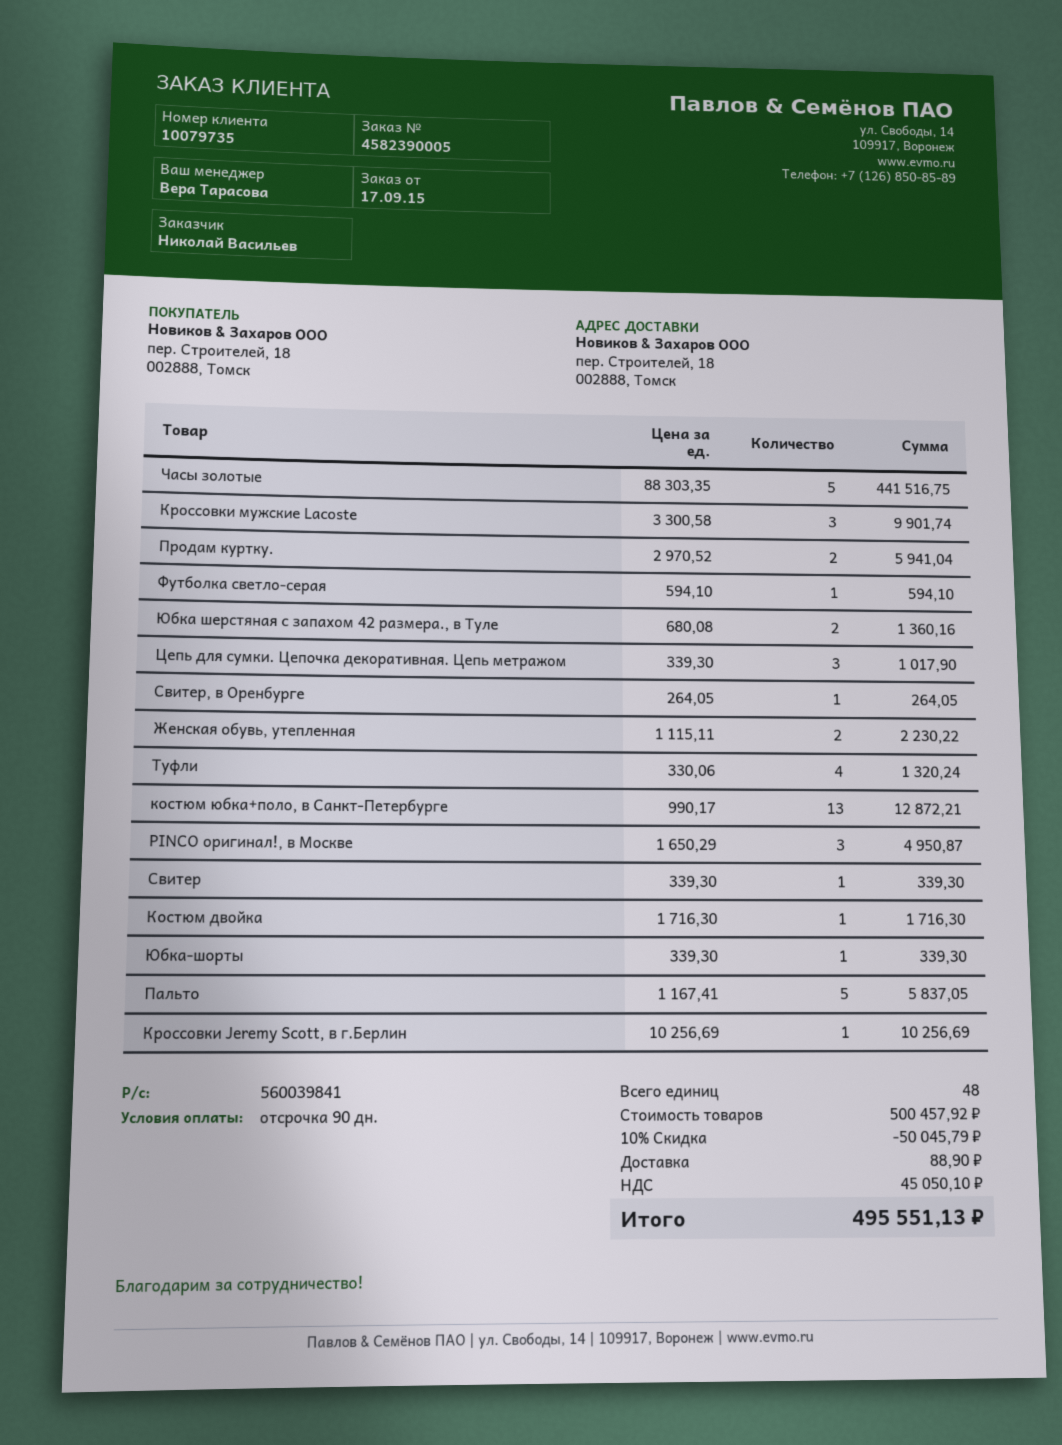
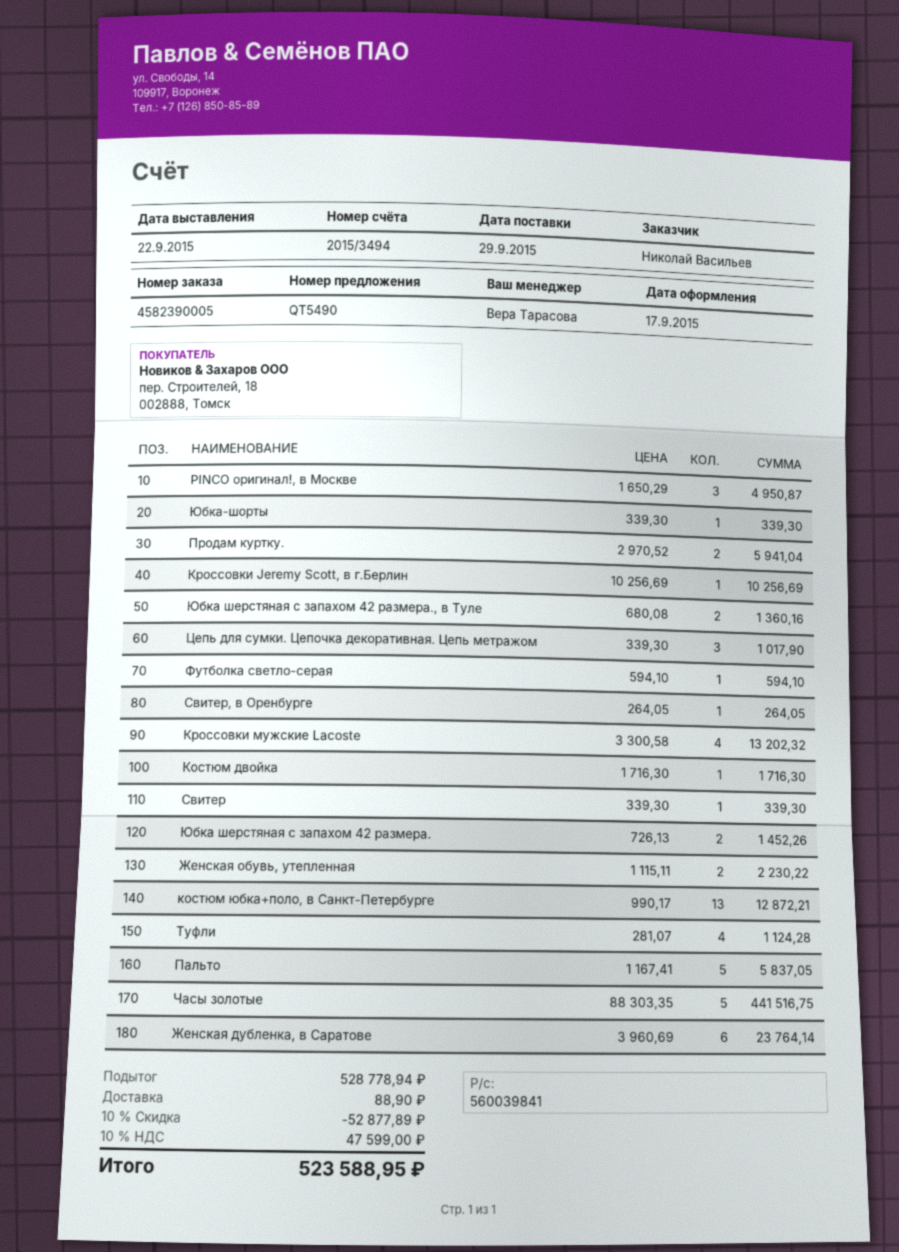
Кроссовки мужские Lacoste: 3 x 3300.58 = 9901.74 -> 4 x 3300.58 = 13202.32
Туфли: 4 x 330.06 = 1320.24 -> 4 x 281.07 = 1124.28
Юбка шерстяная с запахом 42 размера.: none -> 2 x 726.13 = 1452.26
Женская дубленка, в Саратове: none -> 6 x 3960.69 = 23764.14
subtotal: 500457.92 -> 528778.94
discount: 10% = 50045.79 -> 10% = 52877.89
tax: 45050.10 -> 47599.00
total: 495551.13 -> 523588.95

